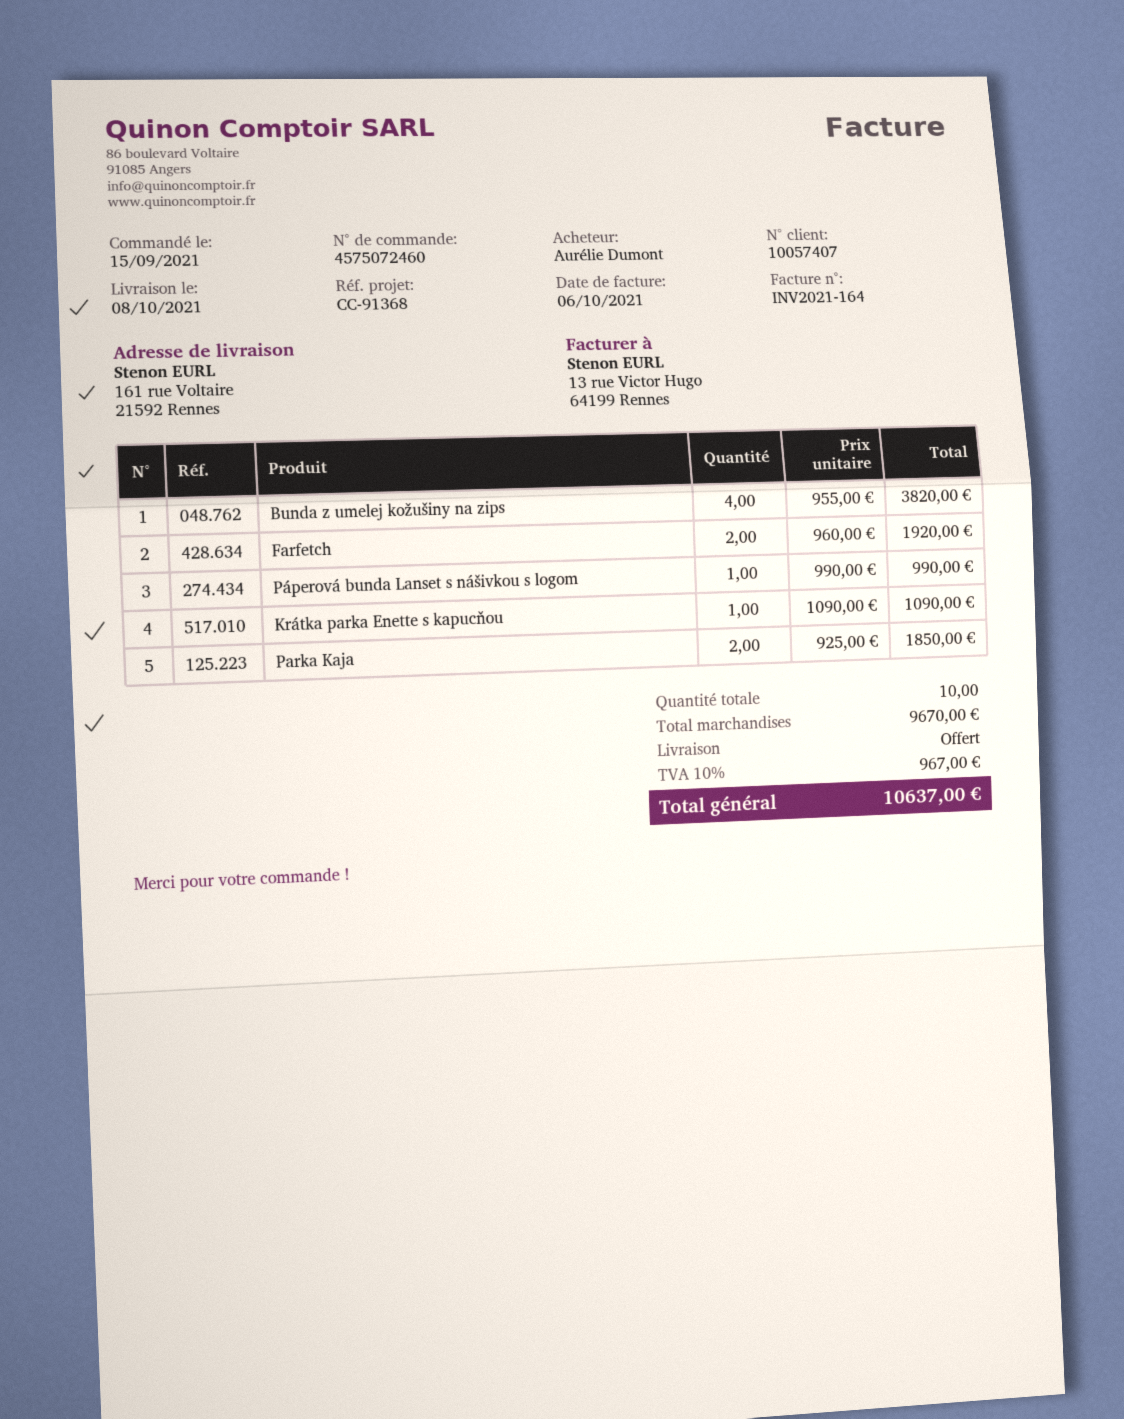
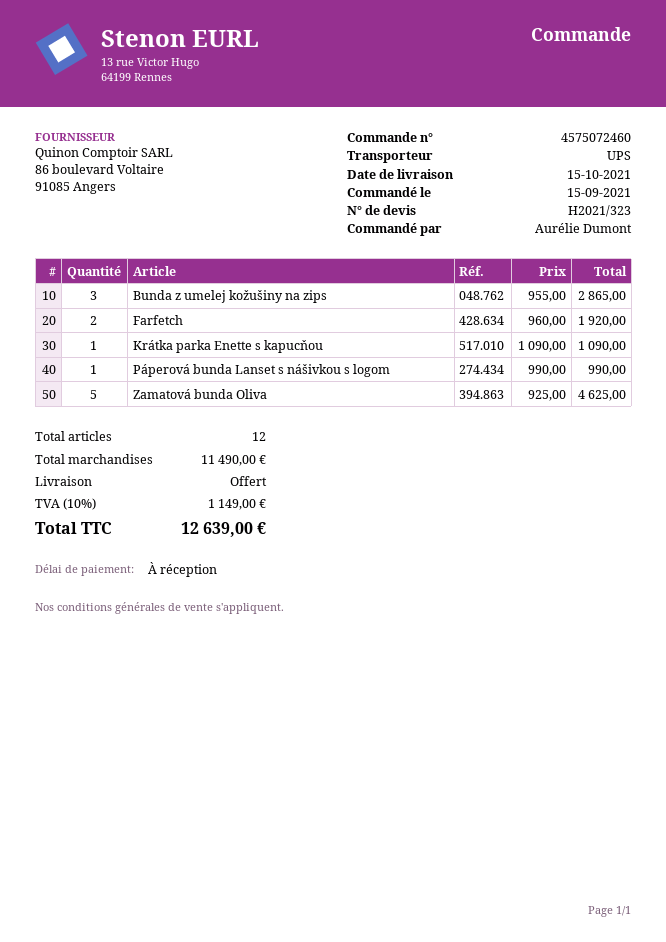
delivery date: 2021-10-08 -> 2021-10-15
Bunda z umelej kožušiny na zips: 4 x 955.00 = 3820.00 -> 3 x 955.00 = 2865.00
Parka Kaja: 2 x 925.00 = 1850.00 -> none
Zamatová bunda Oliva: none -> 5 x 925.00 = 4625.00
total quantity: 10 -> 12
subtotal: 9670.00 -> 11490.00
tax: 10% = 967.00 -> 10% = 1149.00
total: 10637.00 -> 12639.00

